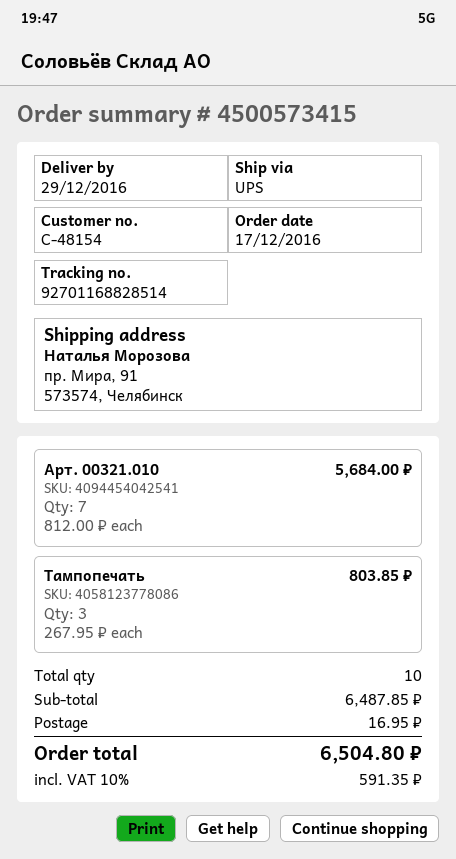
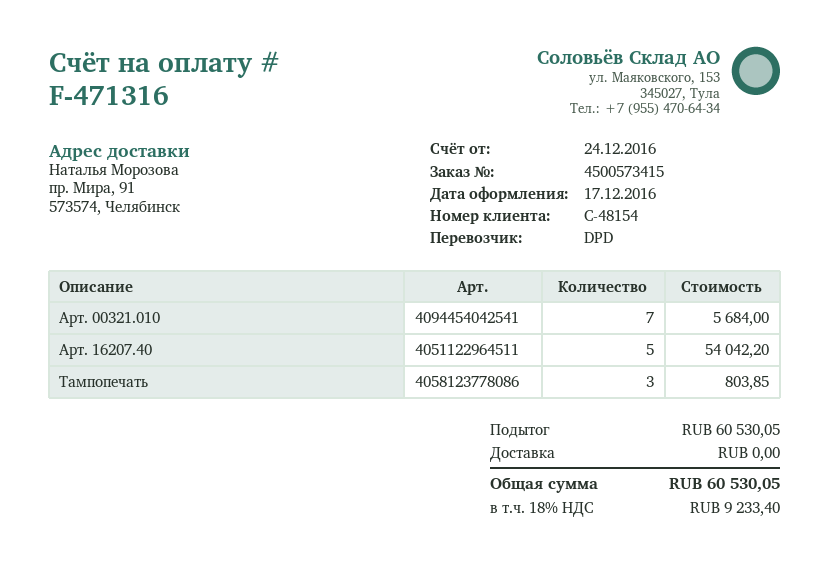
shipping method: UPS -> DPD
Арт. 16207.40: none -> 5 for 54042.20
subtotal: 6487.85 -> 60530.05
shipping: 16.95 -> 0.00
tax: 10% = 591.35 -> 18% = 9233.40
total: 6504.80 -> 60530.05

